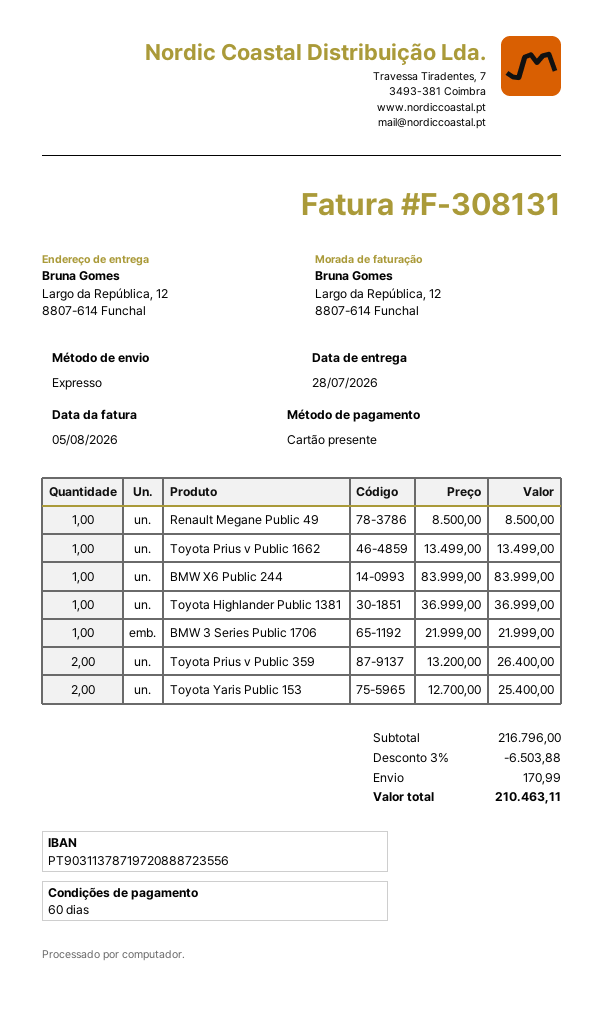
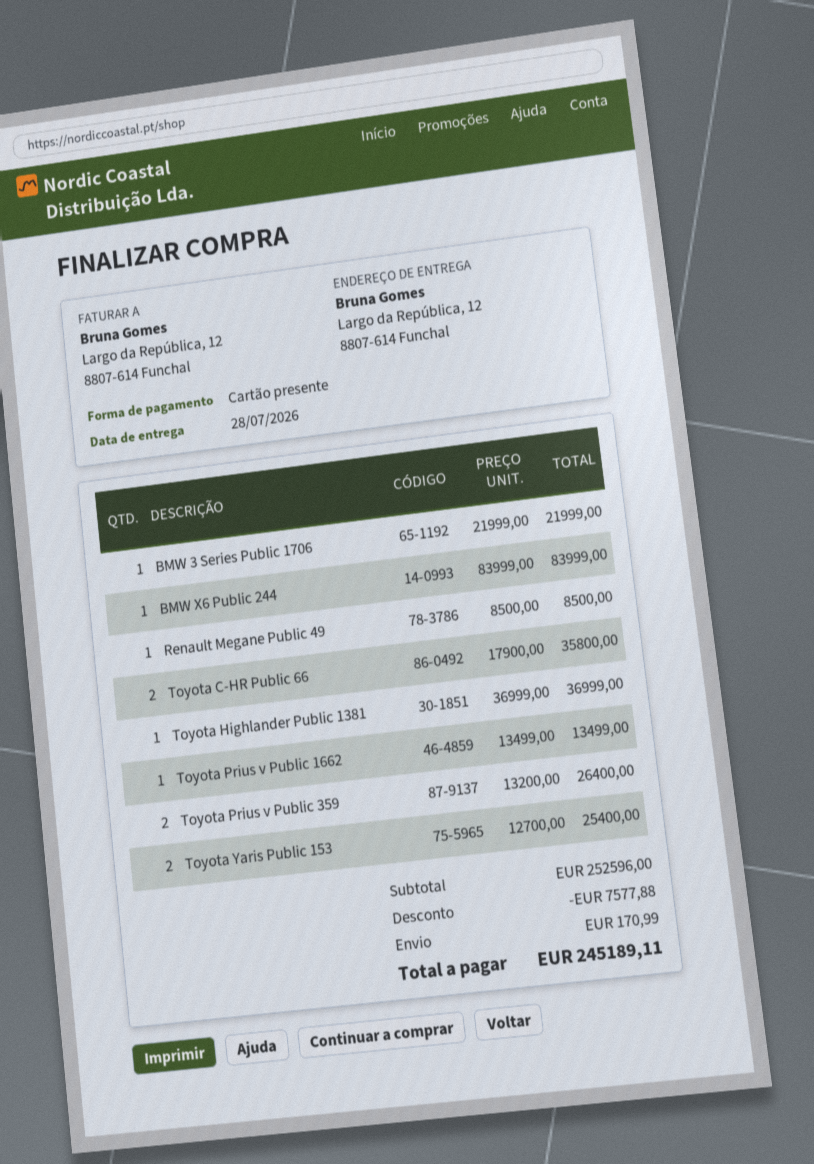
Toyota C-HR Public 66: none -> 2 x 17900.00 = 35800.00
subtotal: 216796.00 -> 252596.00
discount: 6503.88 -> 7577.88
total: 210463.11 -> 245189.11

